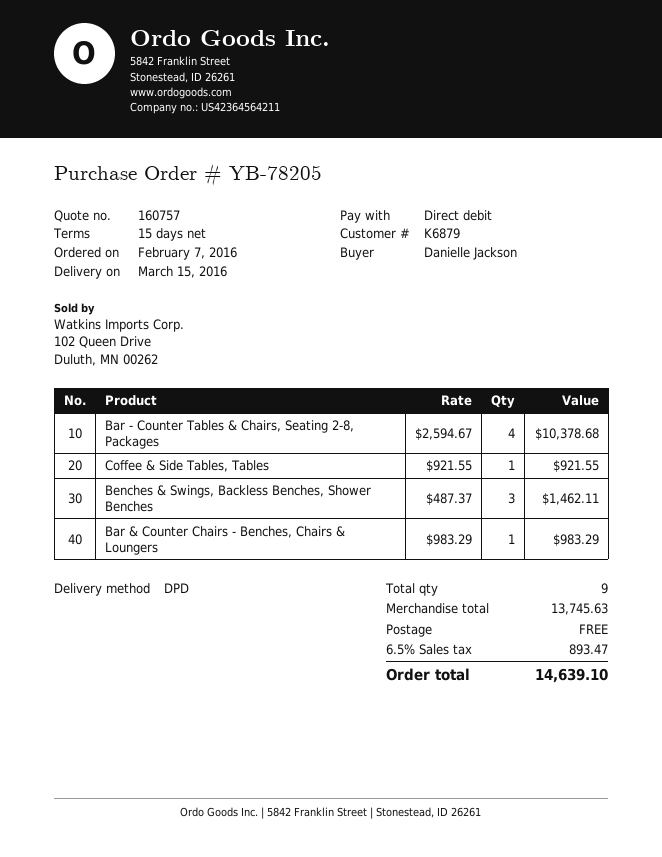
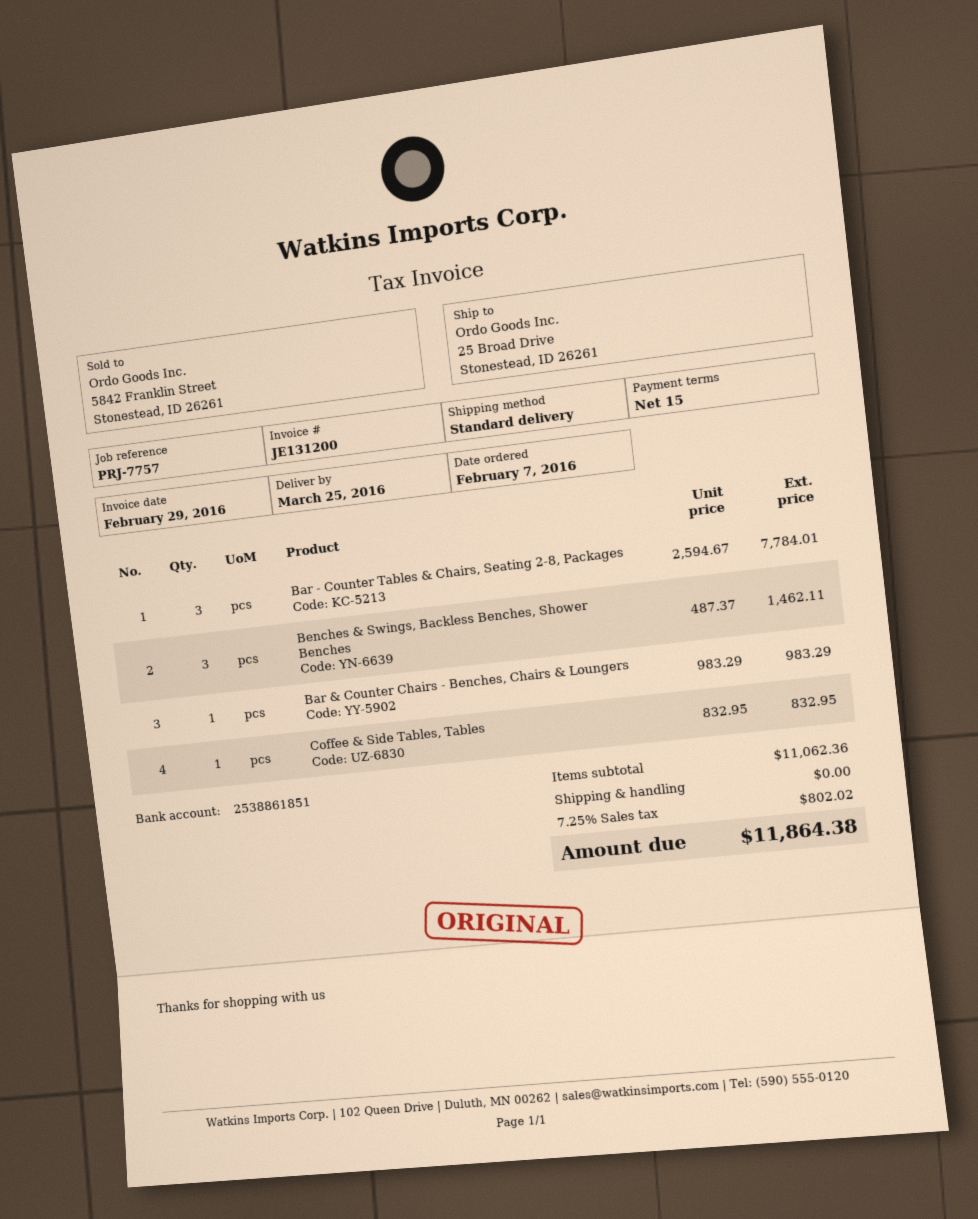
delivery date: 2016-03-15 -> 2016-03-25
shipping method: DPD -> standard
Bar - Counter Tables & Chairs, Seating 2-8, Packages: 4 x 2594.67 = 10378.68 -> 3 x 2594.67 = 7784.01
Coffee & Side Tables, Tables: 1 x 921.55 = 921.55 -> 1 x 832.95 = 832.95
subtotal: 13745.63 -> 11062.36
tax: 6.5% = 893.47 -> 7.25% = 802.02
total: 14639.10 -> 11864.38

